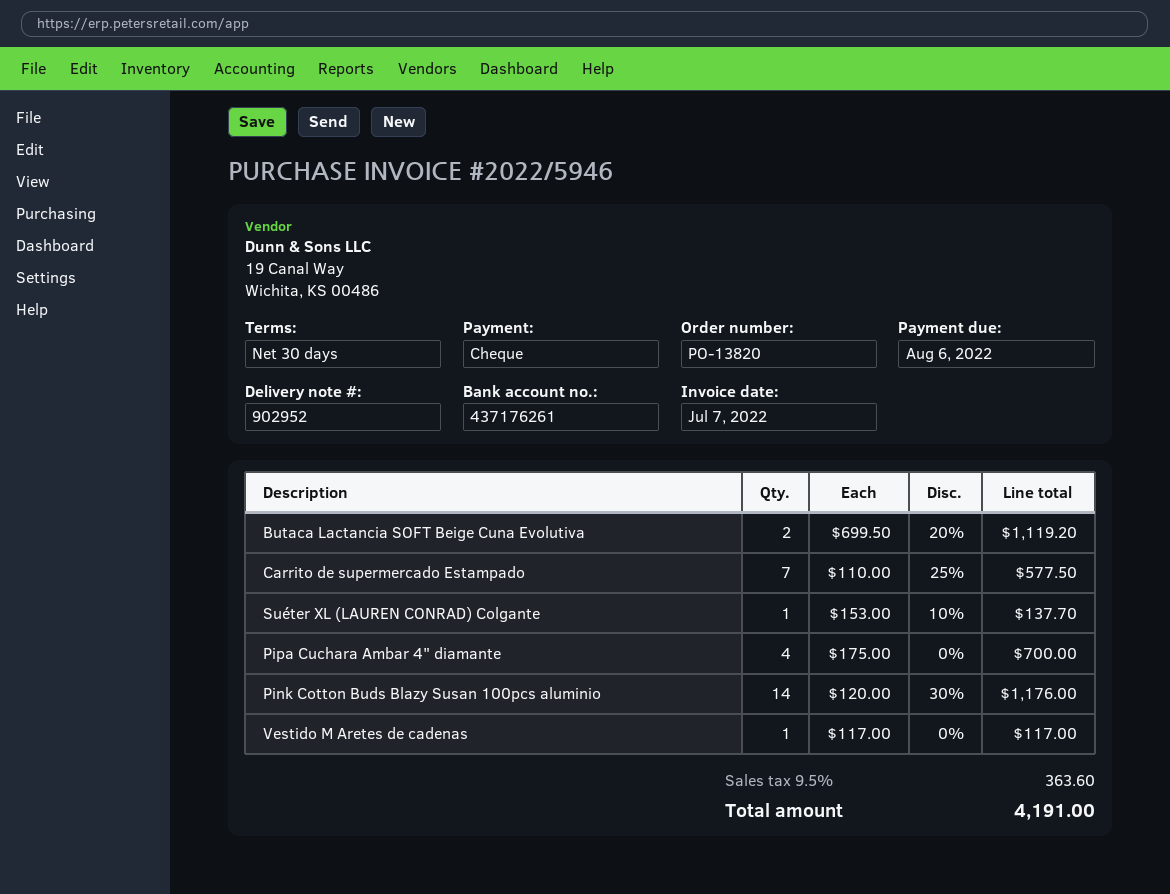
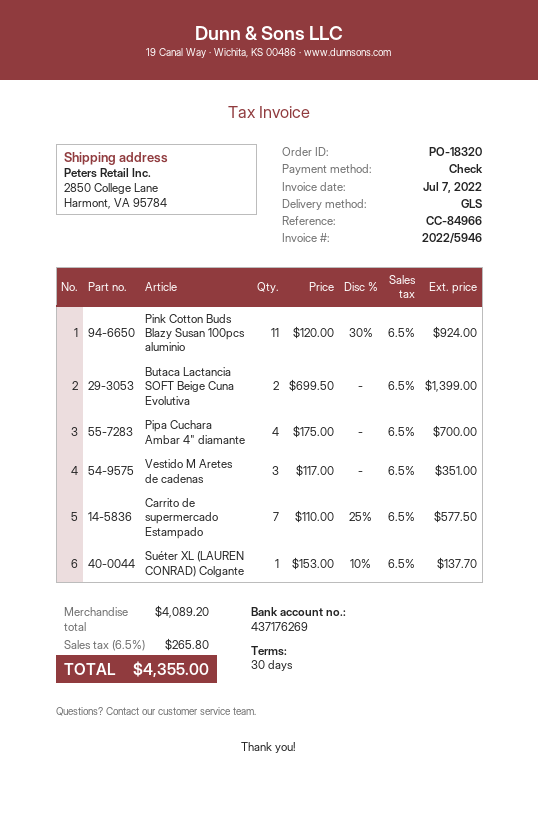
order number: PO-13820 -> PO-18320
bank account: 437176261 -> 437176269
Butaca Lactancia SOFT Beige Cuna Evolutiva: 2 x 699.50 - 20% = 1119.20 -> 2 x 699.50 = 1399.00
Pink Cotton Buds Blazy Susan 100pcs aluminio: 14 x 120.00 - 30% = 1176.00 -> 11 x 120.00 - 30% = 924.00
Vestido M Aretes de cadenas: 1 x 117.00 = 117.00 -> 3 x 117.00 = 351.00
tax: 9.5% = 363.60 -> 6.5% = 265.80
total: 4191.00 -> 4355.00

